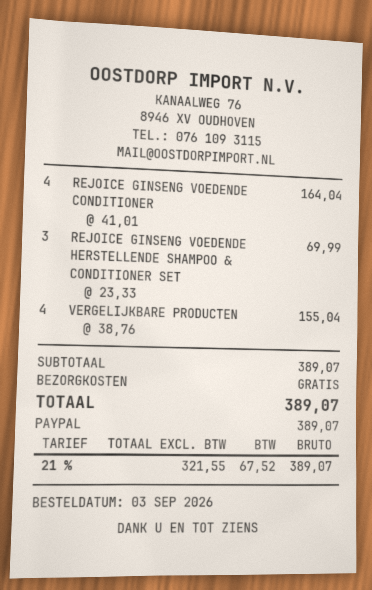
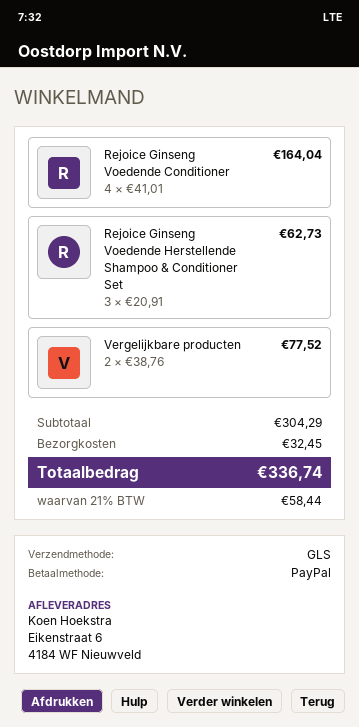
REJOICE GINSENG VOEDENDE HERSTELLENDE SHAMPOO & CONDITIONER SET: 3 x 23.33 = 69.99 -> 3 x 20.91 = 62.73
VERGELIJKBARE PRODUCTEN: 4 x 38.76 = 155.04 -> 2 x 38.76 = 77.52
subtotal: 389.07 -> 304.29
shipping: 0.00 -> 32.45
tax: 21% = 67.52 -> 21% = 58.44
total: 389.07 -> 336.74

